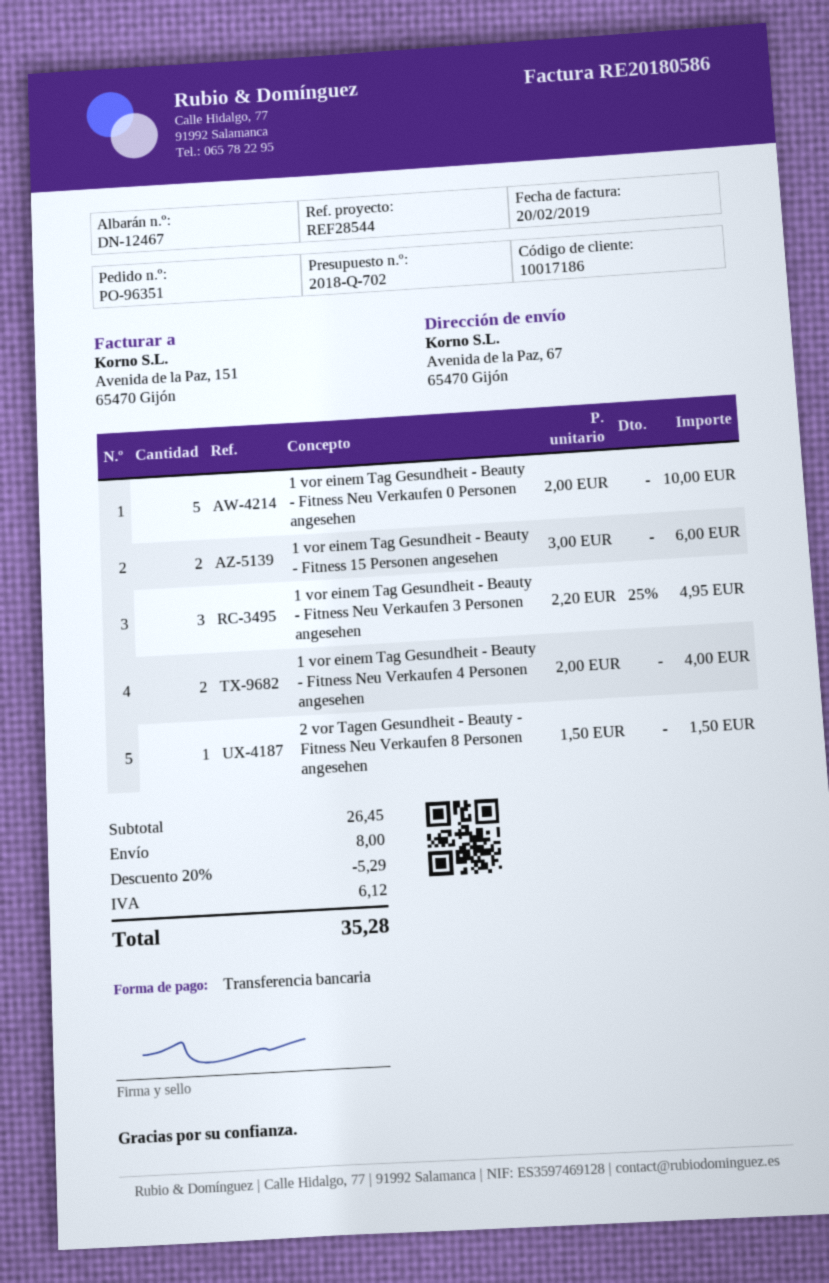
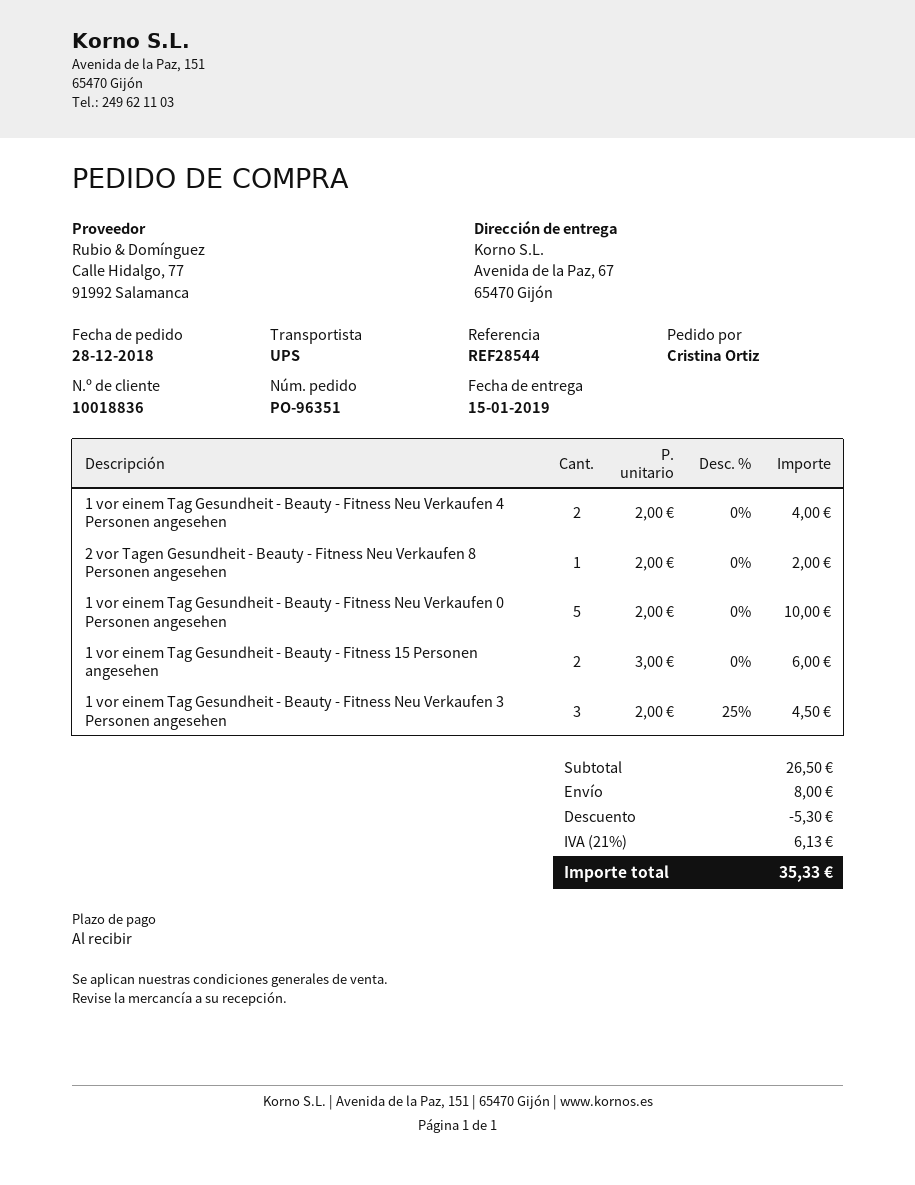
customer number: 10017186 -> 10018836
1 vor einem Tag Gesundheit - Beauty - Fitness Neu Verkaufen 3 Personen angesehen: 3 x 2.20 - 25% = 4.95 -> 3 x 2.00 - 25% = 4.50
2 vor Tagen Gesundheit - Beauty - Fitness Neu Verkaufen 8 Personen angesehen: 1 x 1.50 = 1.50 -> 1 x 2.00 = 2.00
subtotal: 26.45 -> 26.50
discount: 5.29 -> 5.30
tax: 6.12 -> 6.13
total: 35.28 -> 35.33

